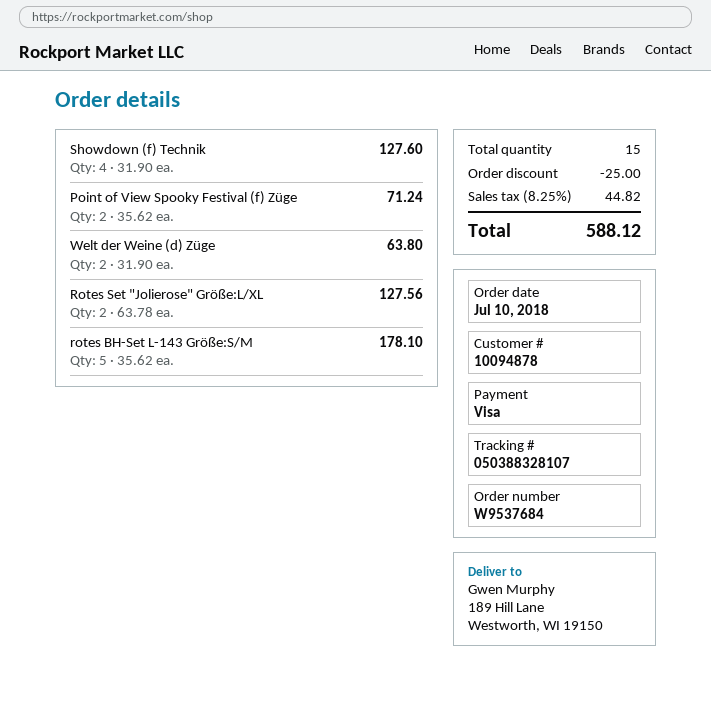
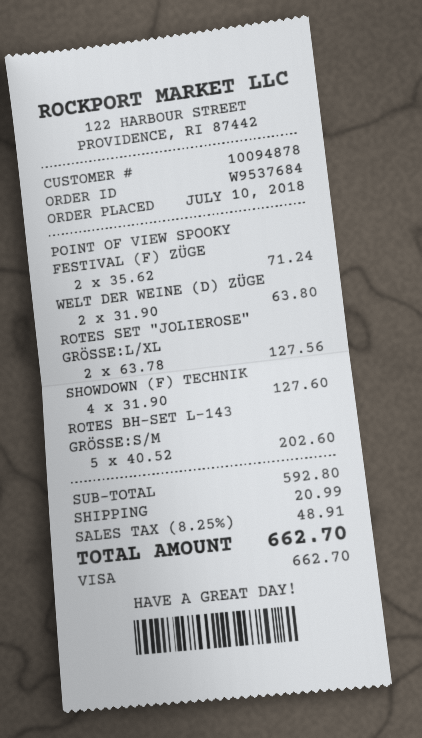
rotes BH-Set L-143 Größe:S/M: 5 x 35.62 = 178.10 -> 5 x 40.52 = 202.60
discount: 25.00 -> none
shipping: none -> 20.99
tax: 8.25% = 44.82 -> 8.25% = 48.91
total: 588.12 -> 662.70

